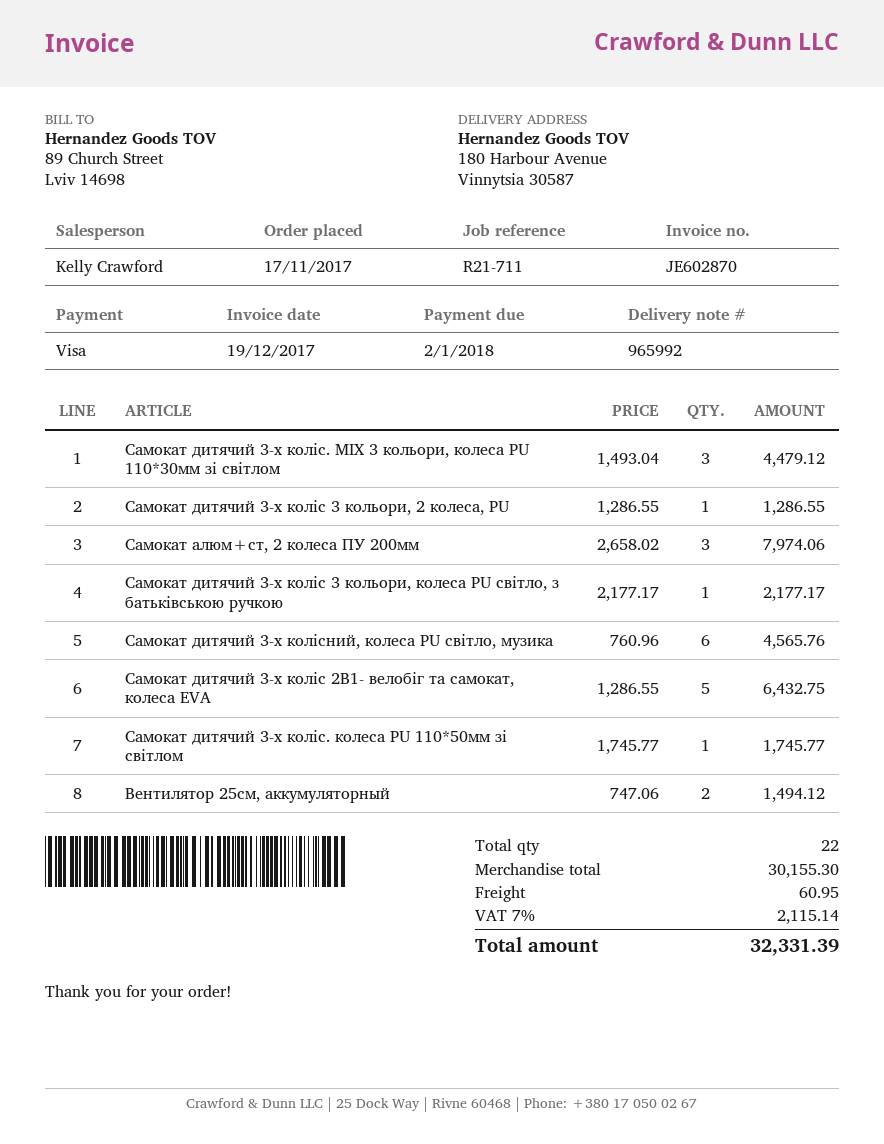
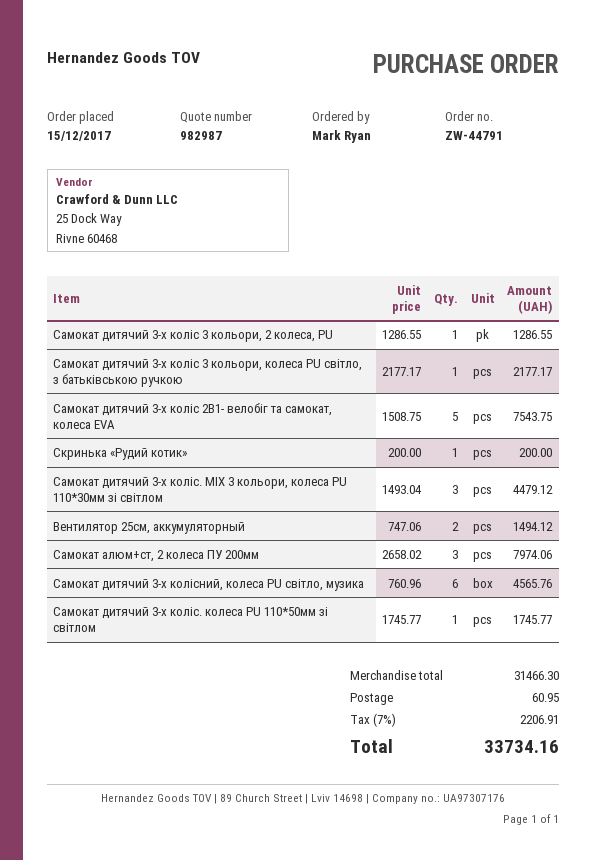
order date: 2017-11-17 -> 2017-12-15
Самокат дитячий 3-х коліс 2В1- велобіг та самокат, колеса EVA: 5 x 1286.55 = 6432.75 -> 5 x 1508.75 = 7543.75
Скринька «Рудий котик»: none -> 1 x 200.00 = 200.00
subtotal: 30155.30 -> 31466.30
tax: 7% = 2115.14 -> 7% = 2206.91
total: 32331.39 -> 33734.16

